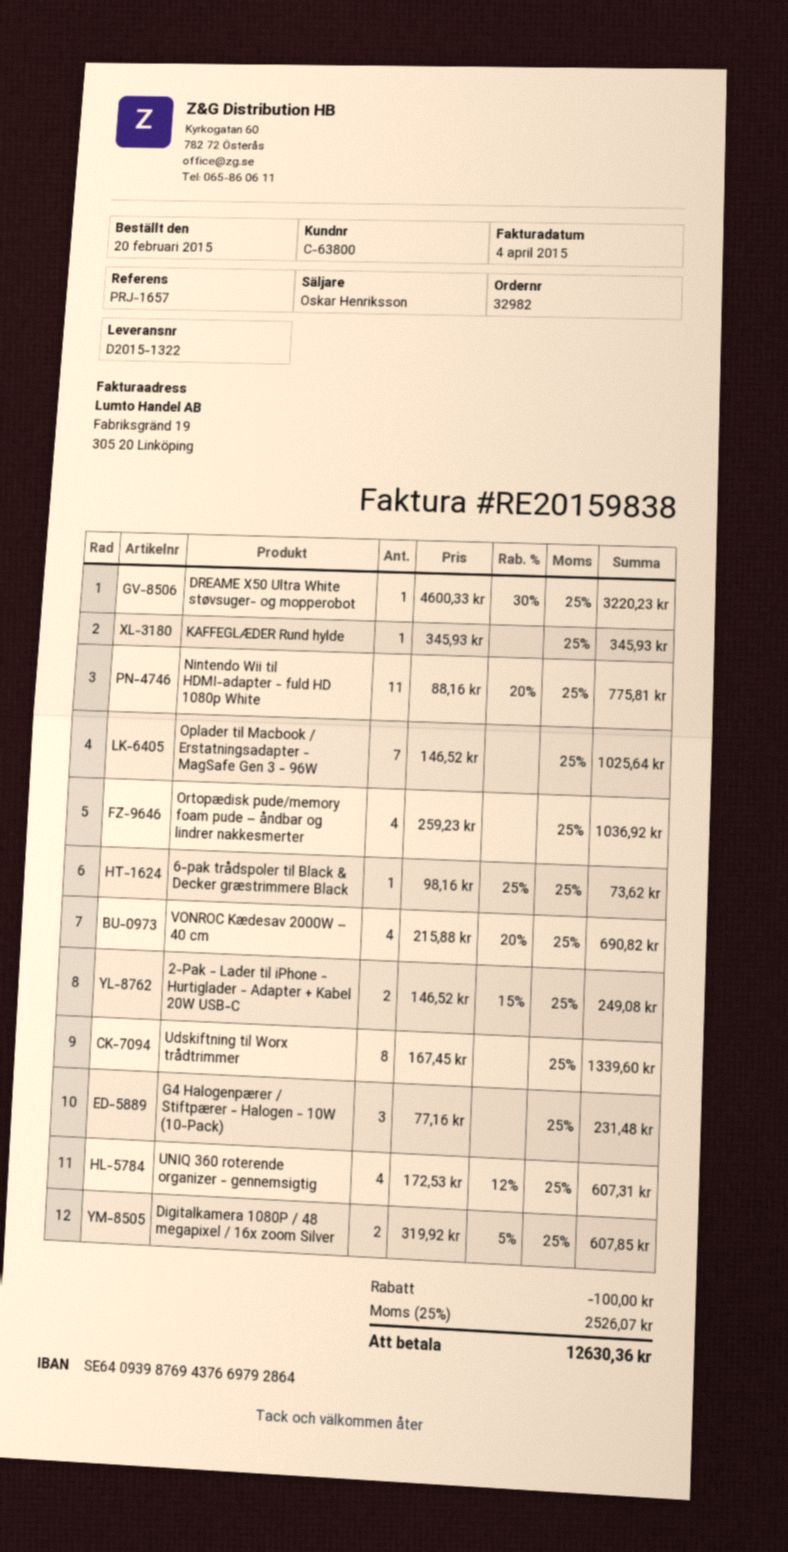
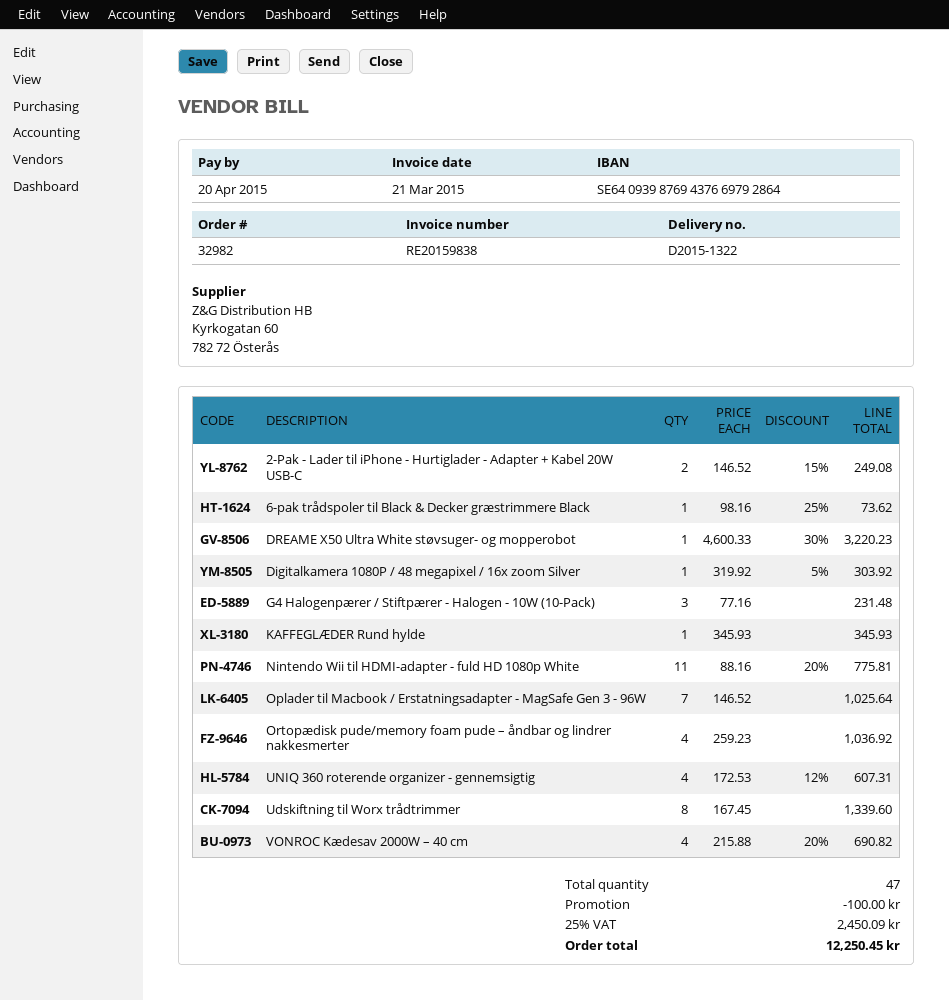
invoice date: 2015-04-04 -> 2015-03-21
Digitalkamera 1080P / 48 megapixel / 16x zoom Silver: 2 x 319.92 - 5% = 607.85 -> 1 x 319.92 - 5% = 303.92
tax: 25% = 2526.07 -> 25% = 2450.09
total: 12630.36 -> 12250.45

